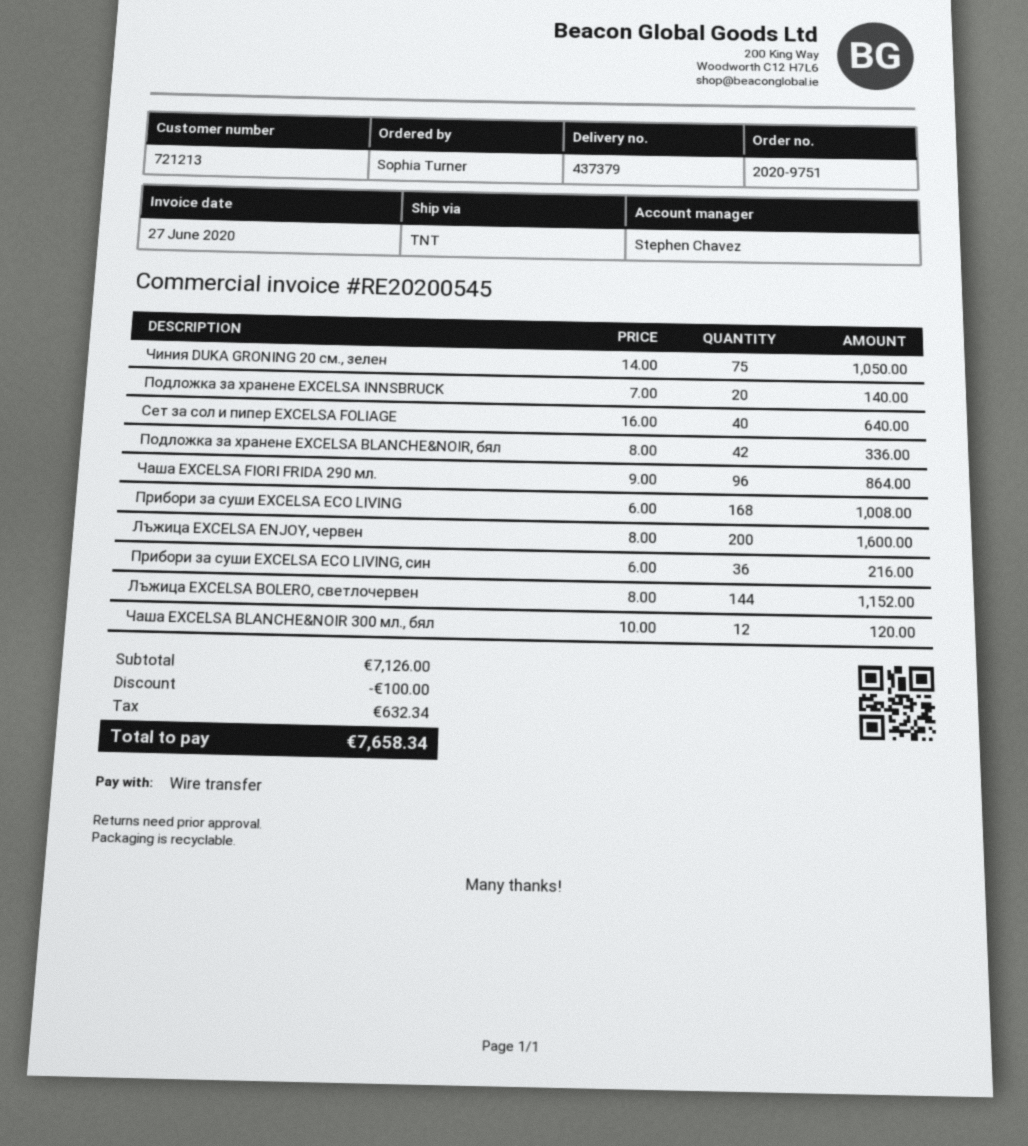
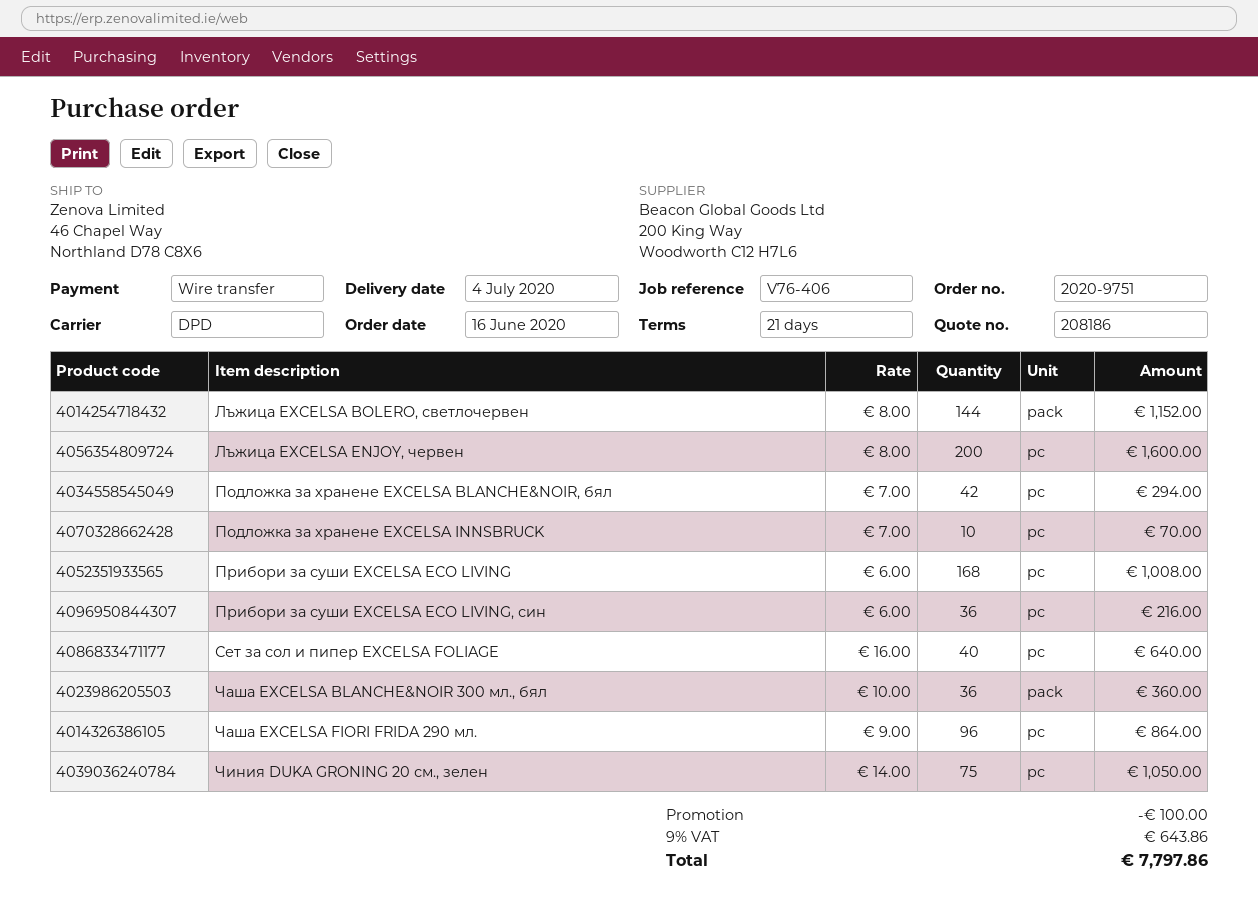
shipping method: TNT -> DPD
Подложка за хранене EXCELSA INNSBRUCK: 20 x 7.00 = 140.00 -> 10 x 7.00 = 70.00
Подложка за хранене EXCELSA BLANCHE&NOIR, бял: 42 x 8.00 = 336.00 -> 42 x 7.00 = 294.00
Чаша EXCELSA BLANCHE&NOIR 300 мл., бял: 12 x 10.00 = 120.00 -> 36 x 10.00 = 360.00
tax: 632.34 -> 643.86
total: 7658.34 -> 7797.86

